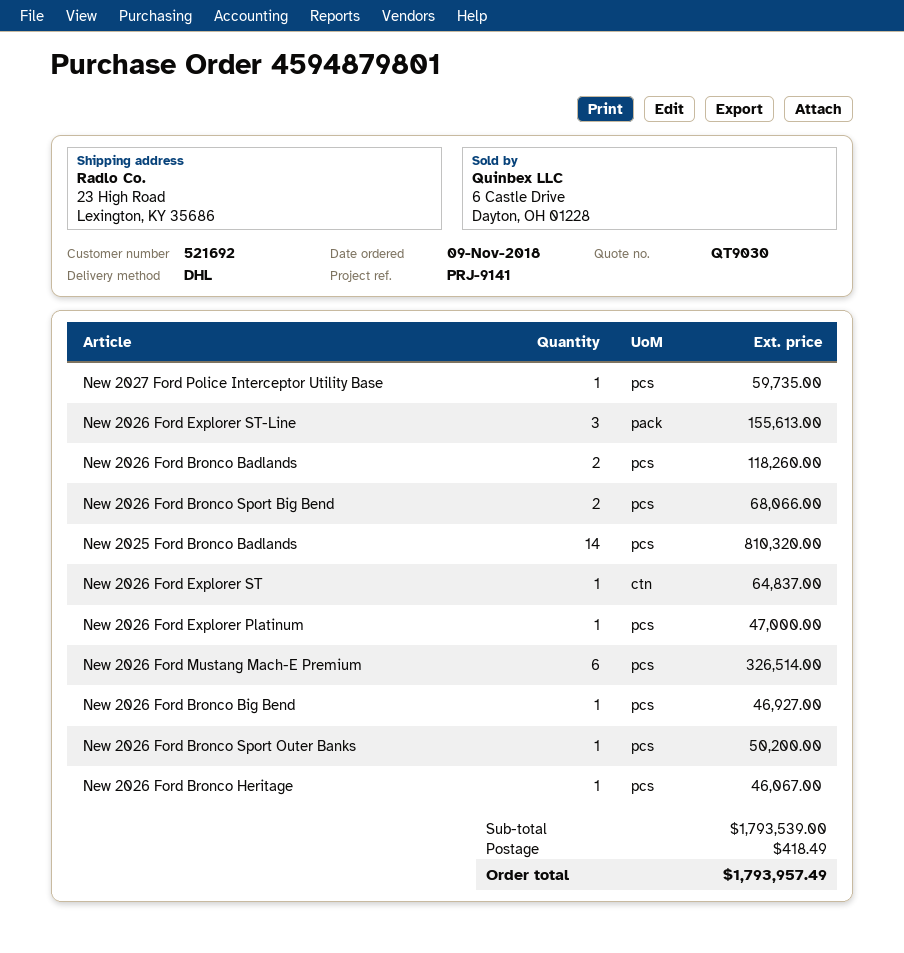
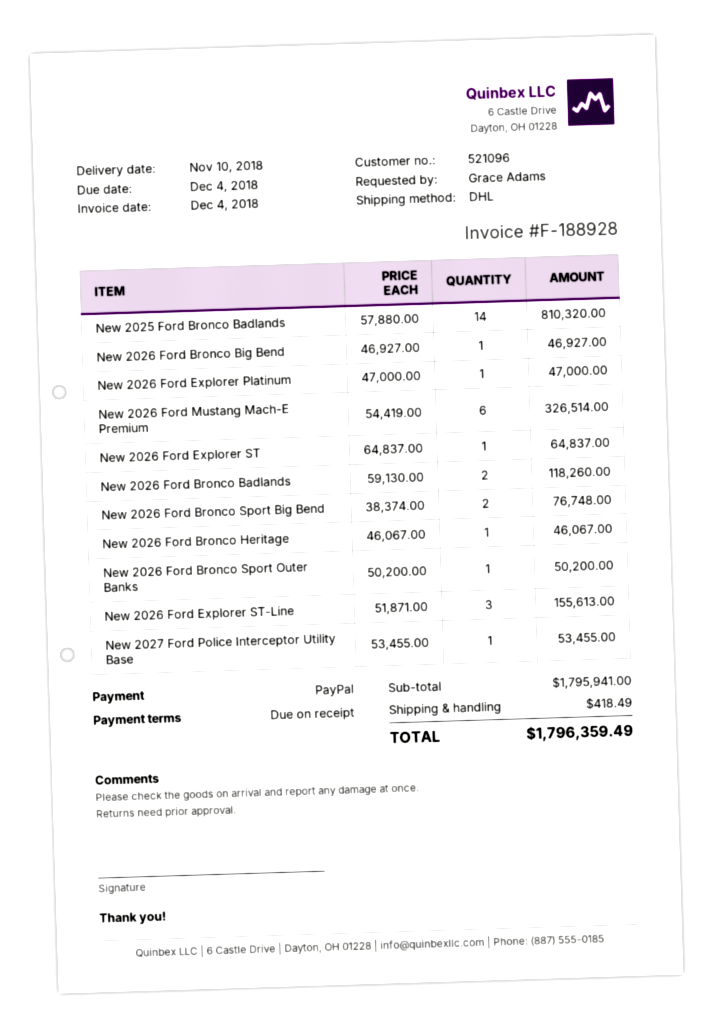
customer number: 521692 -> 521096
New 2027 Ford Police Interceptor Utility Base: 1 for 59735.00 -> 1 for 53455.00
New 2026 Ford Bronco Sport Big Bend: 2 for 68066.00 -> 2 for 76748.00
subtotal: 1793539.00 -> 1795941.00
total: 1793957.49 -> 1796359.49

